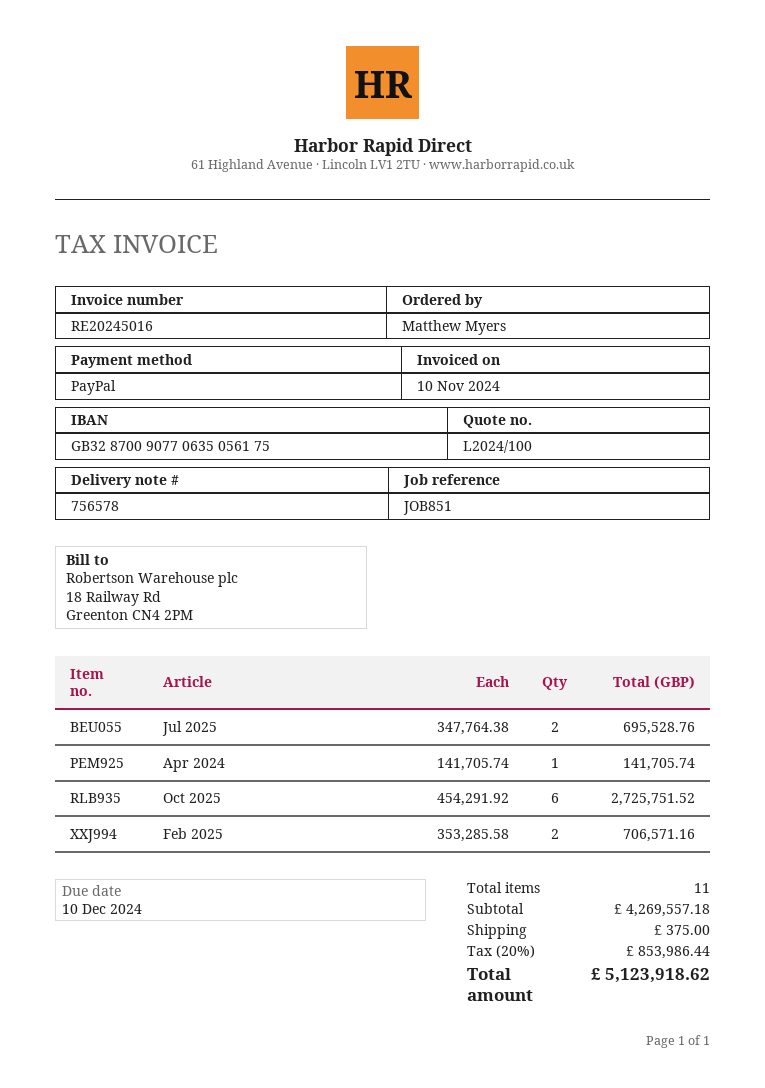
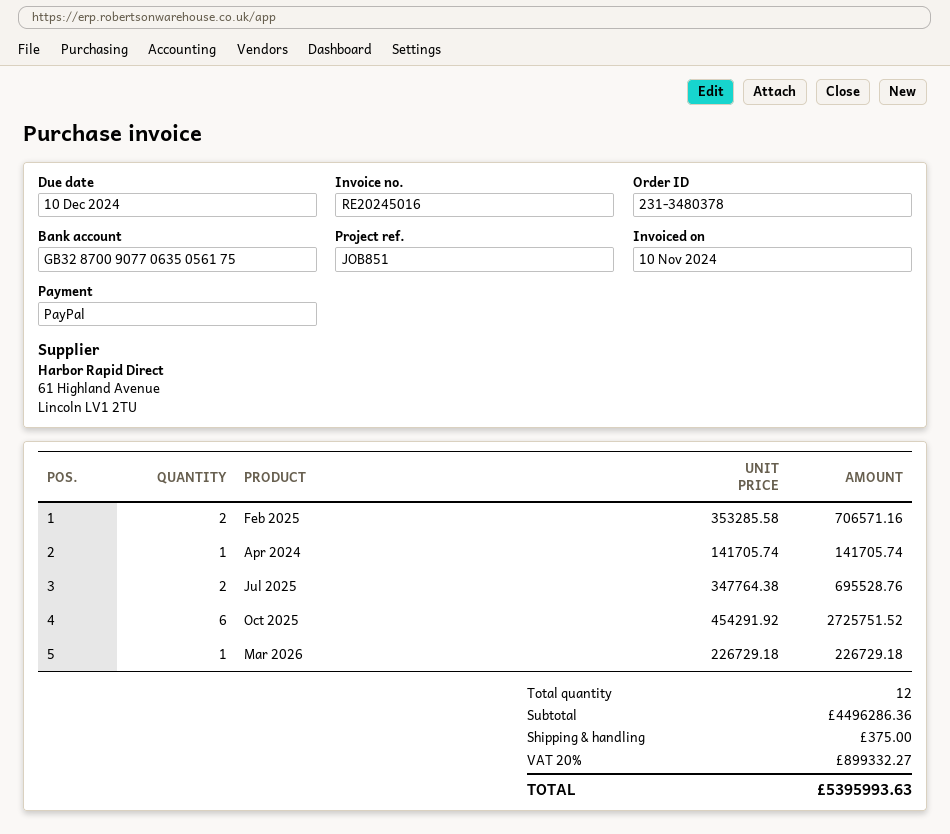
Mar 2026: none -> 1 x 226729.18 = 226729.18
total quantity: 11 -> 12
subtotal: 4269557.18 -> 4496286.36
tax: 20% = 853986.44 -> 20% = 899332.27
total: 5123918.62 -> 5395993.63

